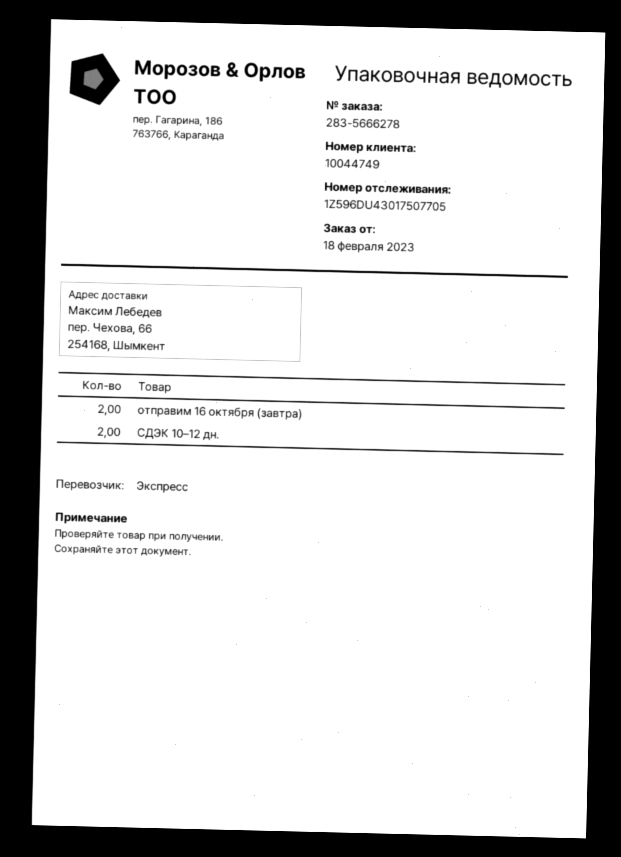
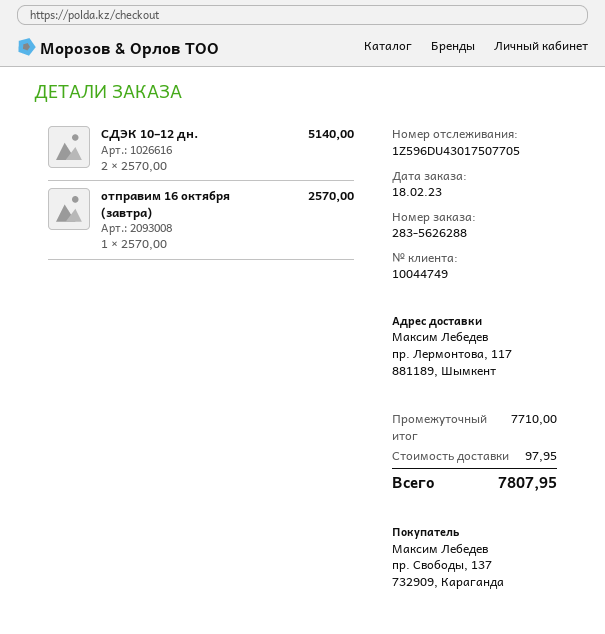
order number: 283-5666278 -> 283-5626288
ship to: пер. Чехова, 66, 254168, Шымкент -> пр. Лермонтова, 117, 881189, Шымкент
отправим 16 октября (завтра): 2 -> 1

